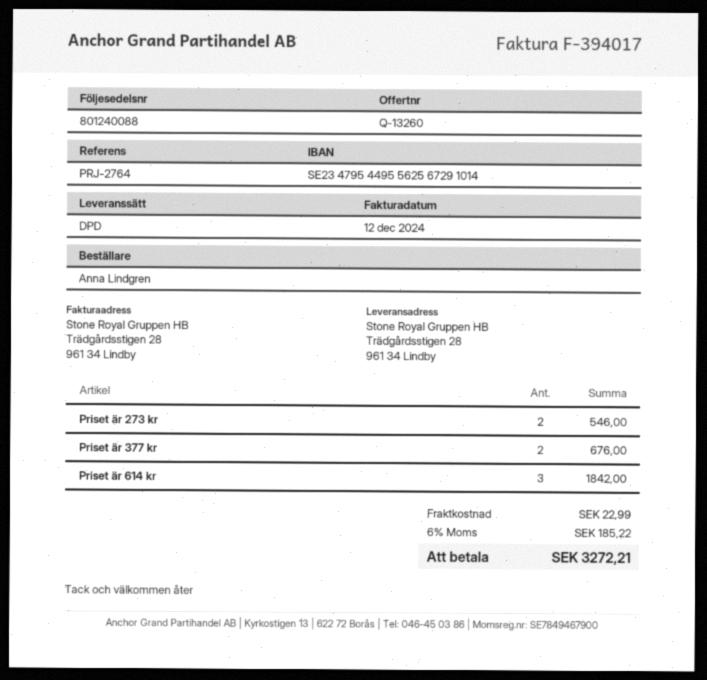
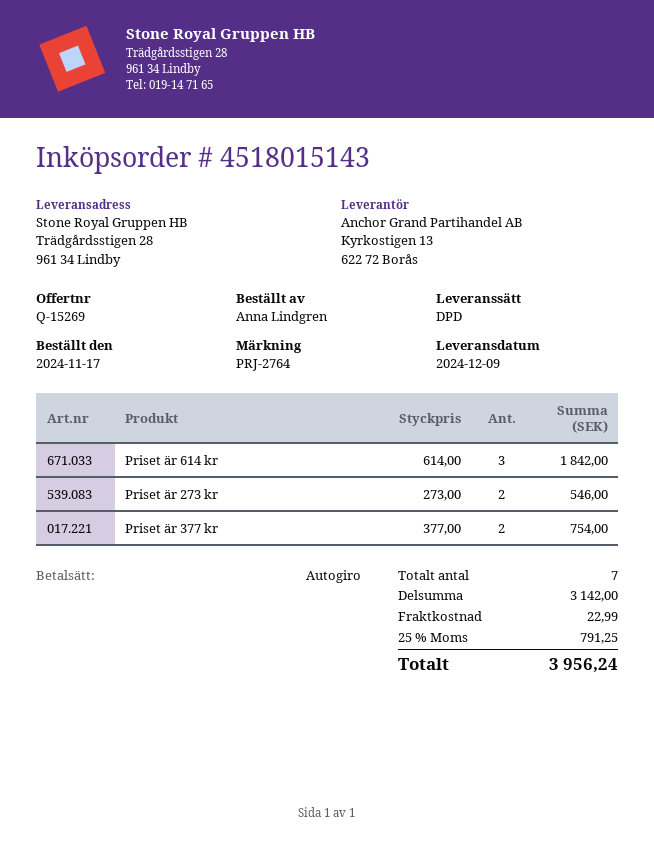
quote number: Q-13260 -> Q-15269
Priset är 377 kr: 2 for 676.00 -> 2 for 754.00
tax: 6% = 185.22 -> 25% = 791.25
total: 3272.21 -> 3956.24

